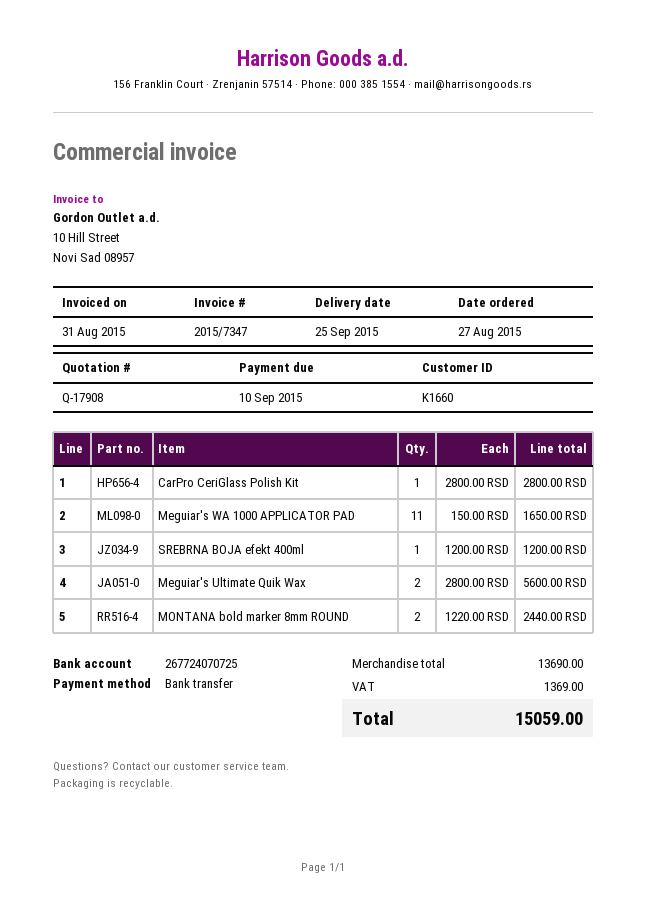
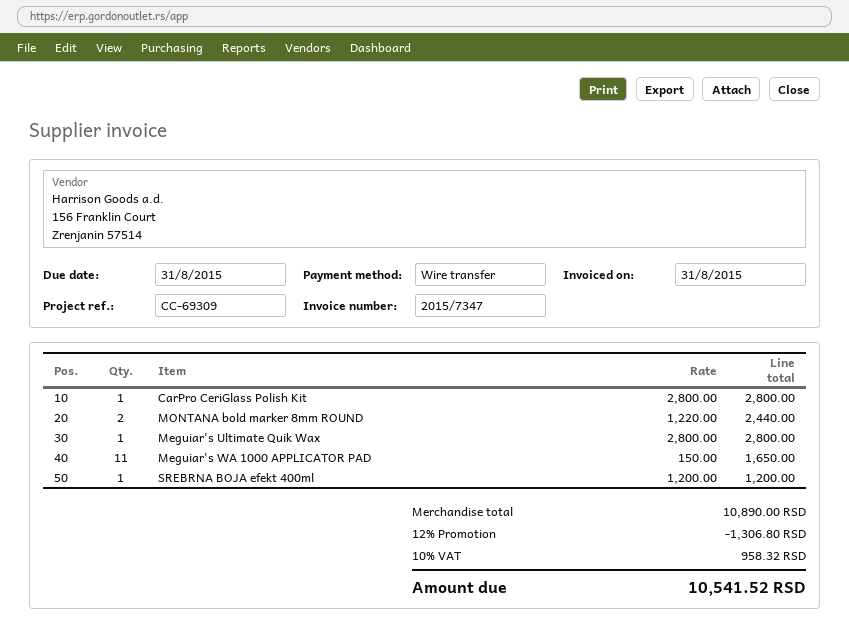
due date: 2015-09-10 -> 2015-08-31
Meguiar's Ultimate Quik Wax: 2 x 2800.00 = 5600.00 -> 1 x 2800.00 = 2800.00
subtotal: 13690.00 -> 10890.00
discount: none -> 12% = 1306.80
tax: 1369.00 -> 958.32
total: 15059.00 -> 10541.52

